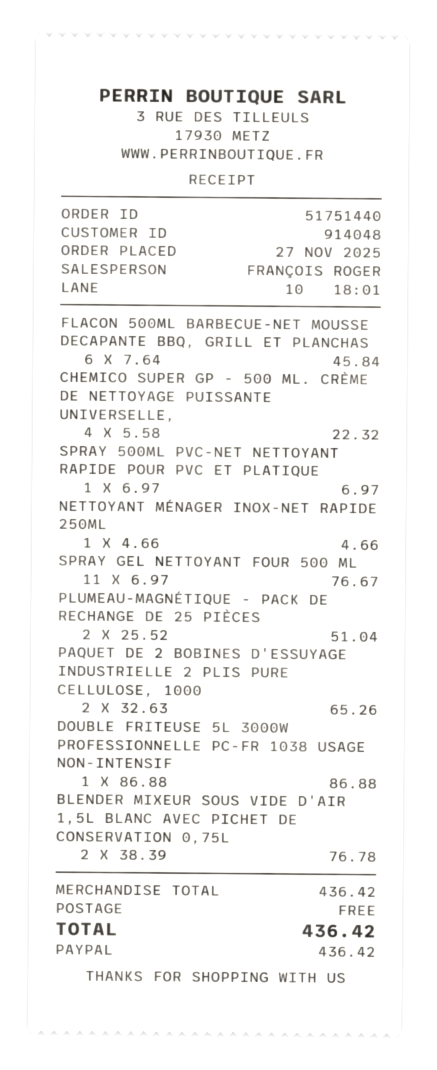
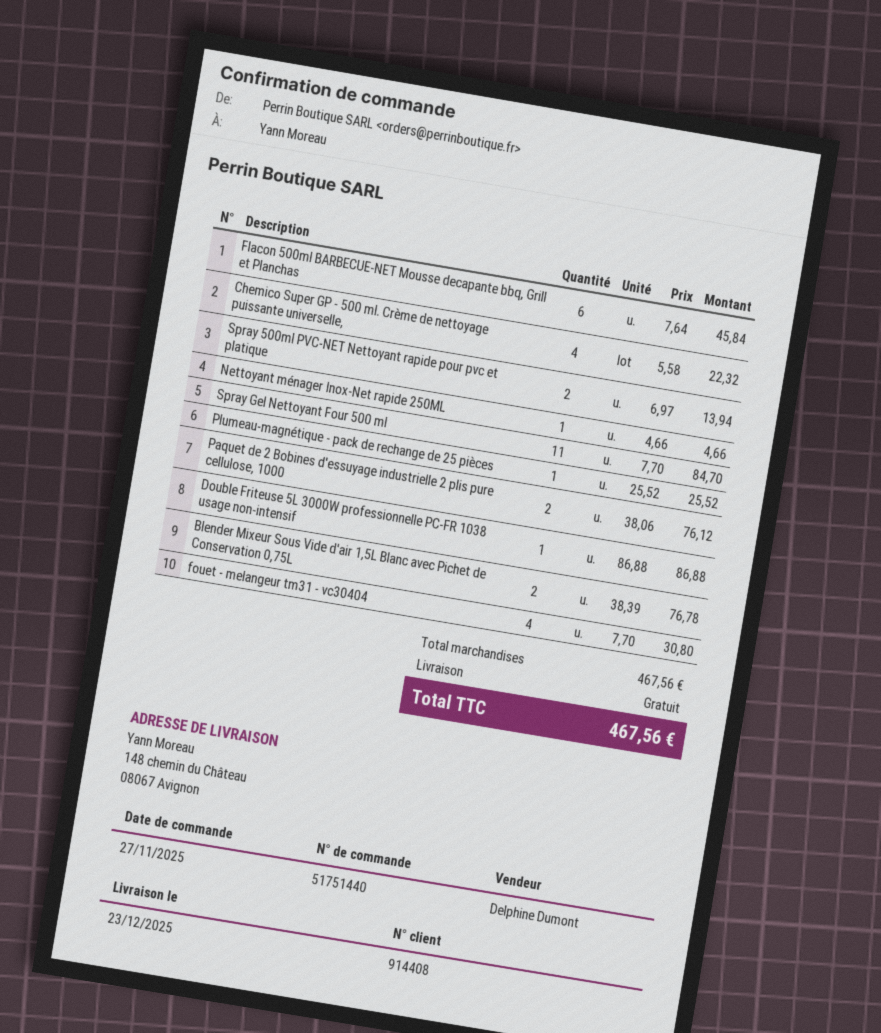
customer number: 914048 -> 914408
sales rep: FRANÇOIS ROGER -> Delphine Dumont
SPRAY 500ML PVC-NET NETTOYANT RAPIDE POUR PVC ET PLATIQUE: 1 x 6.97 = 6.97 -> 2 x 6.97 = 13.94
SPRAY GEL NETTOYANT FOUR 500 ML: 11 x 6.97 = 76.67 -> 11 x 7.70 = 84.70
PLUMEAU-MAGNÉTIQUE - PACK DE RECHANGE DE 25 PIÈCES: 2 x 25.52 = 51.04 -> 1 x 25.52 = 25.52
PAQUET DE 2 BOBINES D'ESSUYAGE INDUSTRIELLE 2 PLIS PURE CELLULOSE, 1000: 2 x 32.63 = 65.26 -> 2 x 38.06 = 76.12
fouet - melangeur tm31 - vc30404: none -> 4 x 7.70 = 30.80
subtotal: 436.42 -> 467.56
total: 436.42 -> 467.56

